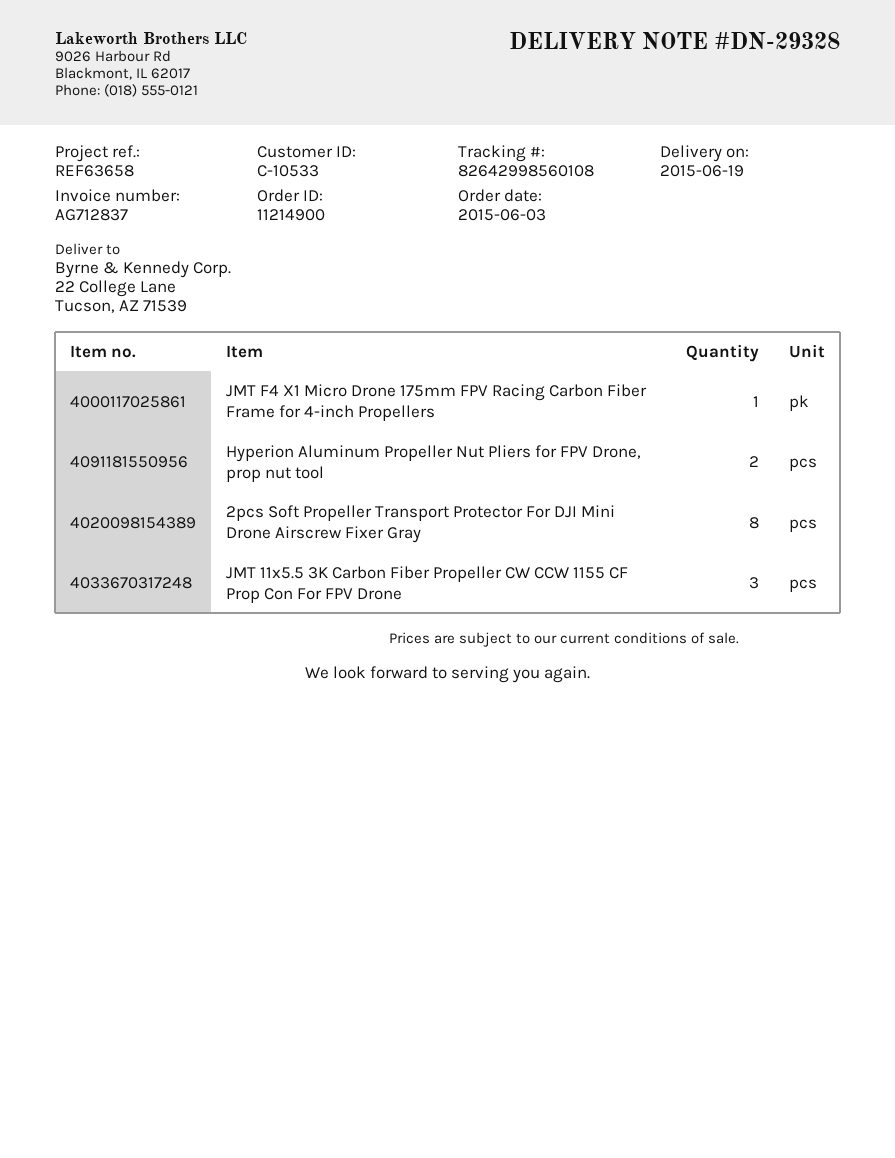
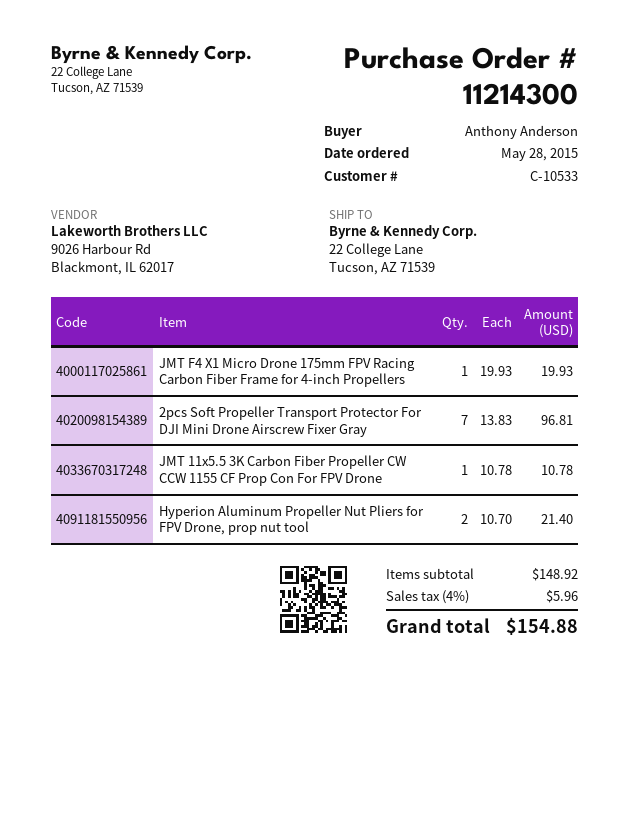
order number: 11214900 -> 11214300
order date: 2015-06-03 -> 2015-05-28
2pcs Soft Propeller Transport Protector For DJI Mini Drone Airscrew Fixer Gray: 8 -> 7
JMT 11x5.5 3K Carbon Fiber Propeller CW CCW 1155 CF Prop Con For FPV Drone: 3 -> 1

